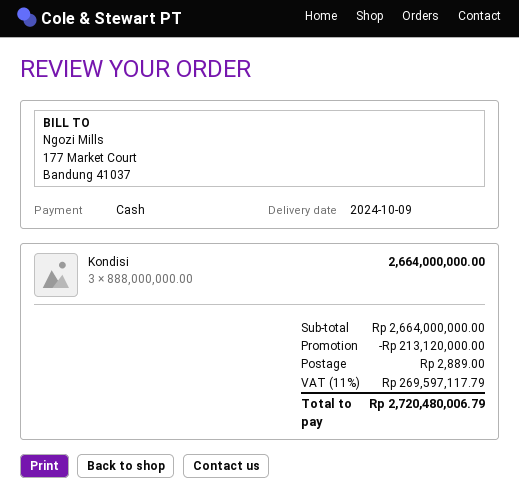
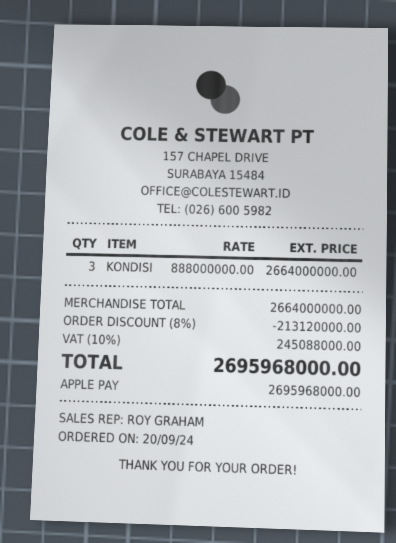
payment method: cash -> Apple Pay
shipping: 2889.00 -> none
tax: 11% = 269597117.79 -> 10% = 245088000.00
total: 2720480006.79 -> 2695968000.00

